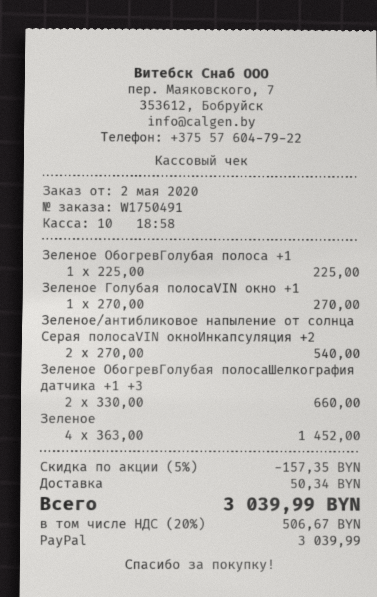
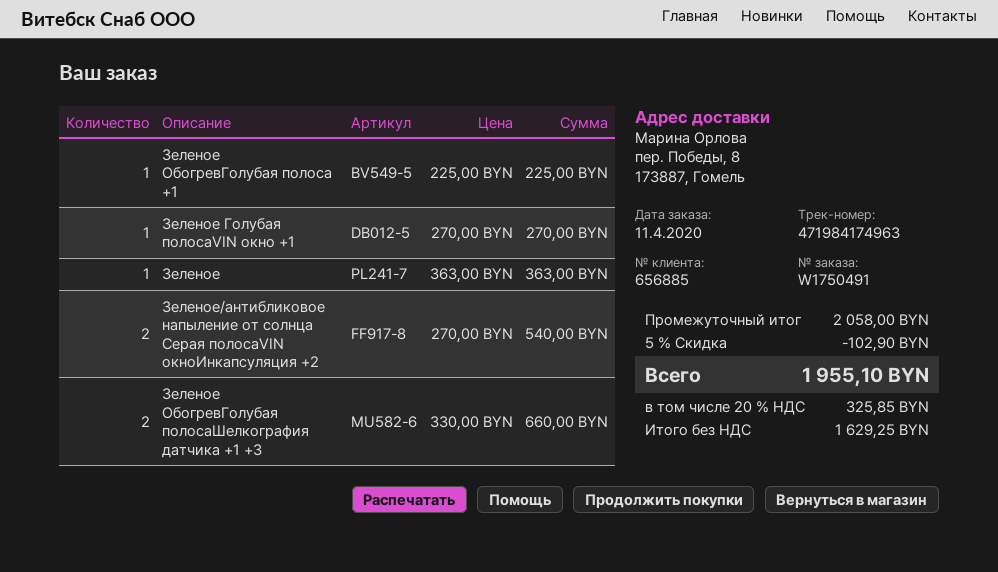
order date: 2020-05-02 -> 2020-04-11
Зеленое: 4 x 363.00 = 1452.00 -> 1 x 363.00 = 363.00
discount: 5% = 157.35 -> 5% = 102.90
shipping: 50.34 -> none
tax: 20% = 506.67 -> 20% = 325.85
total: 3039.99 -> 1955.10

